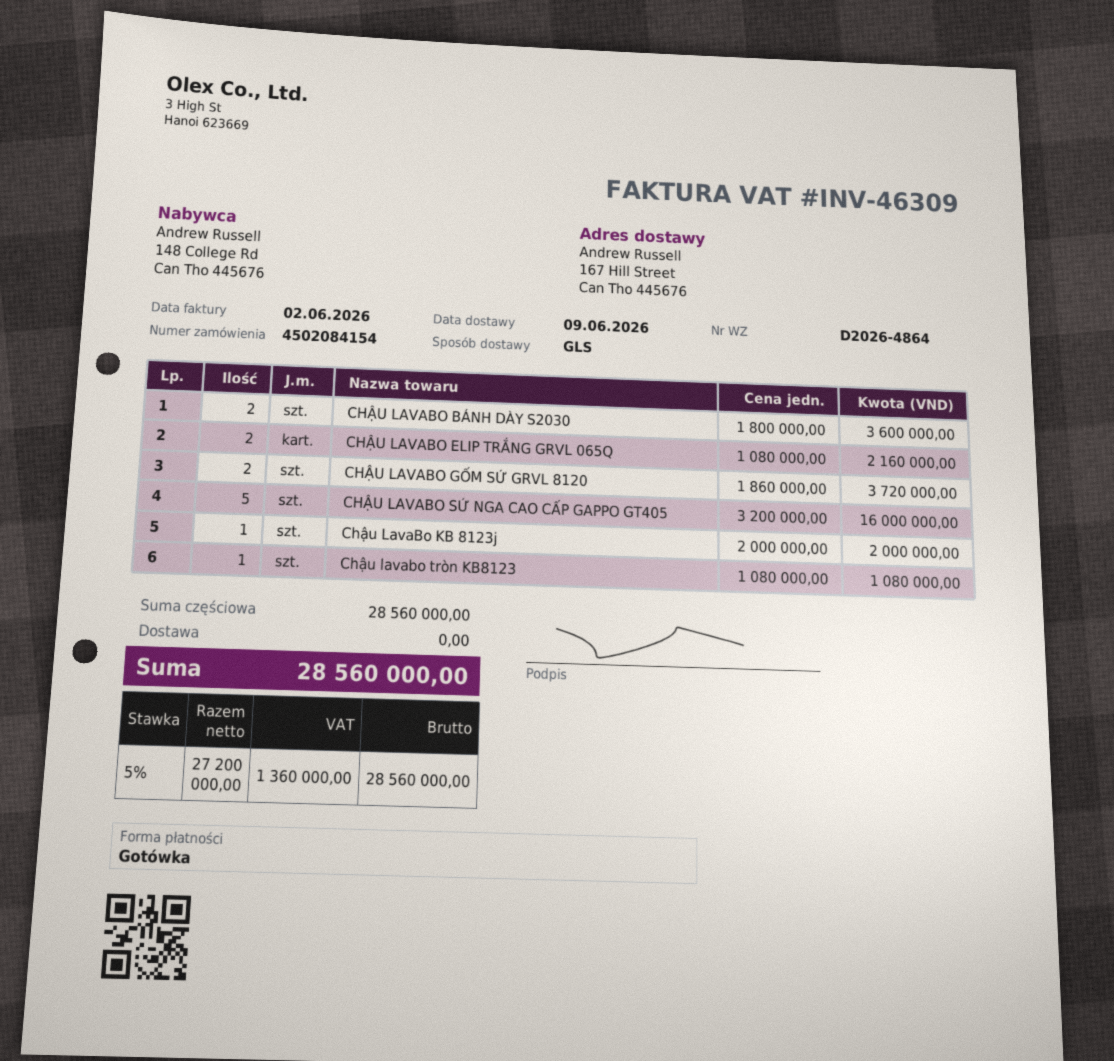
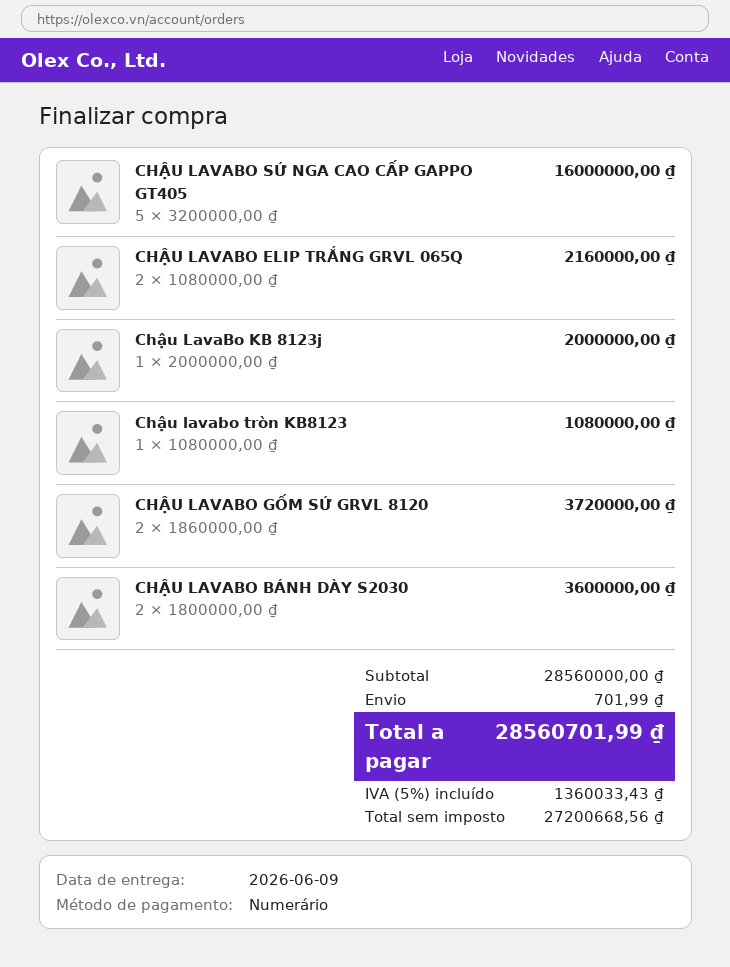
shipping: 0.00 -> 701.99
net: 27200000.00 -> 27200668.56
tax: 5% = 1360000.00 -> 5% = 1360033.43
total: 28560000.00 -> 28560701.99

